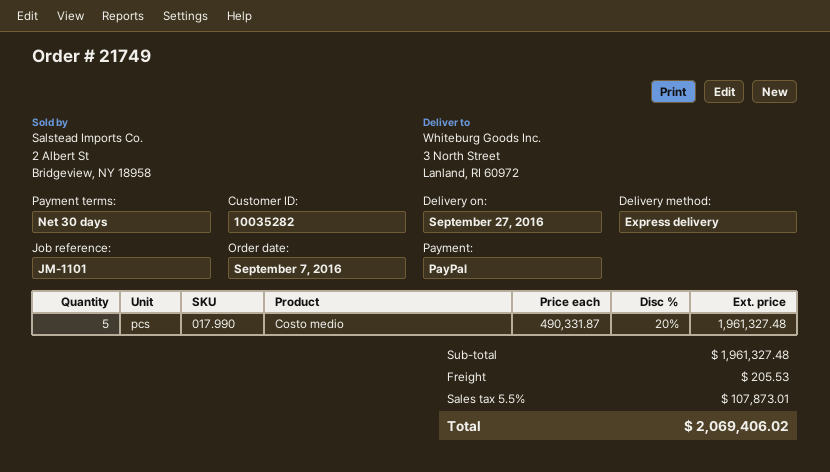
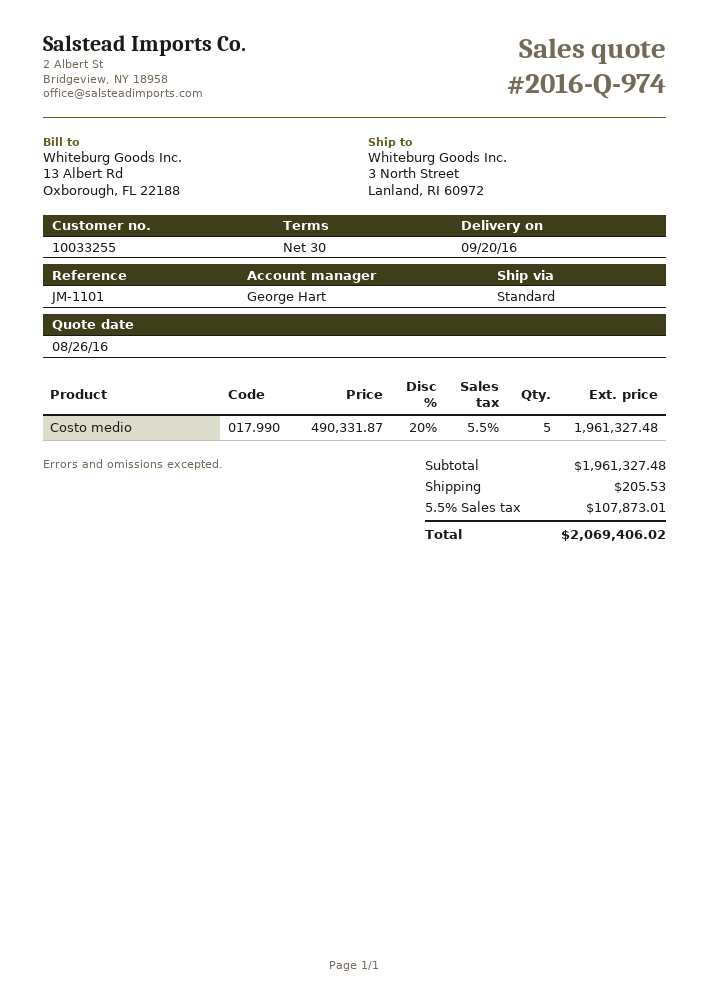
delivery date: 2016-09-27 -> 2016-09-20
customer number: 10035282 -> 10033255
shipping method: express -> standard

